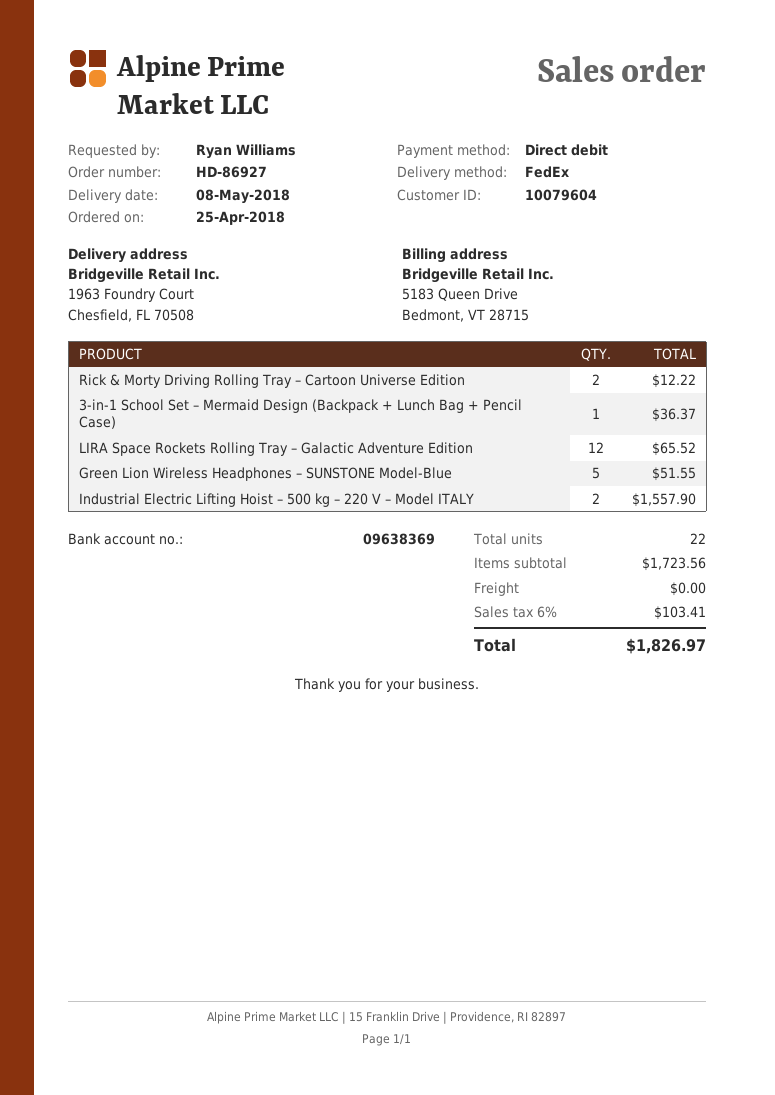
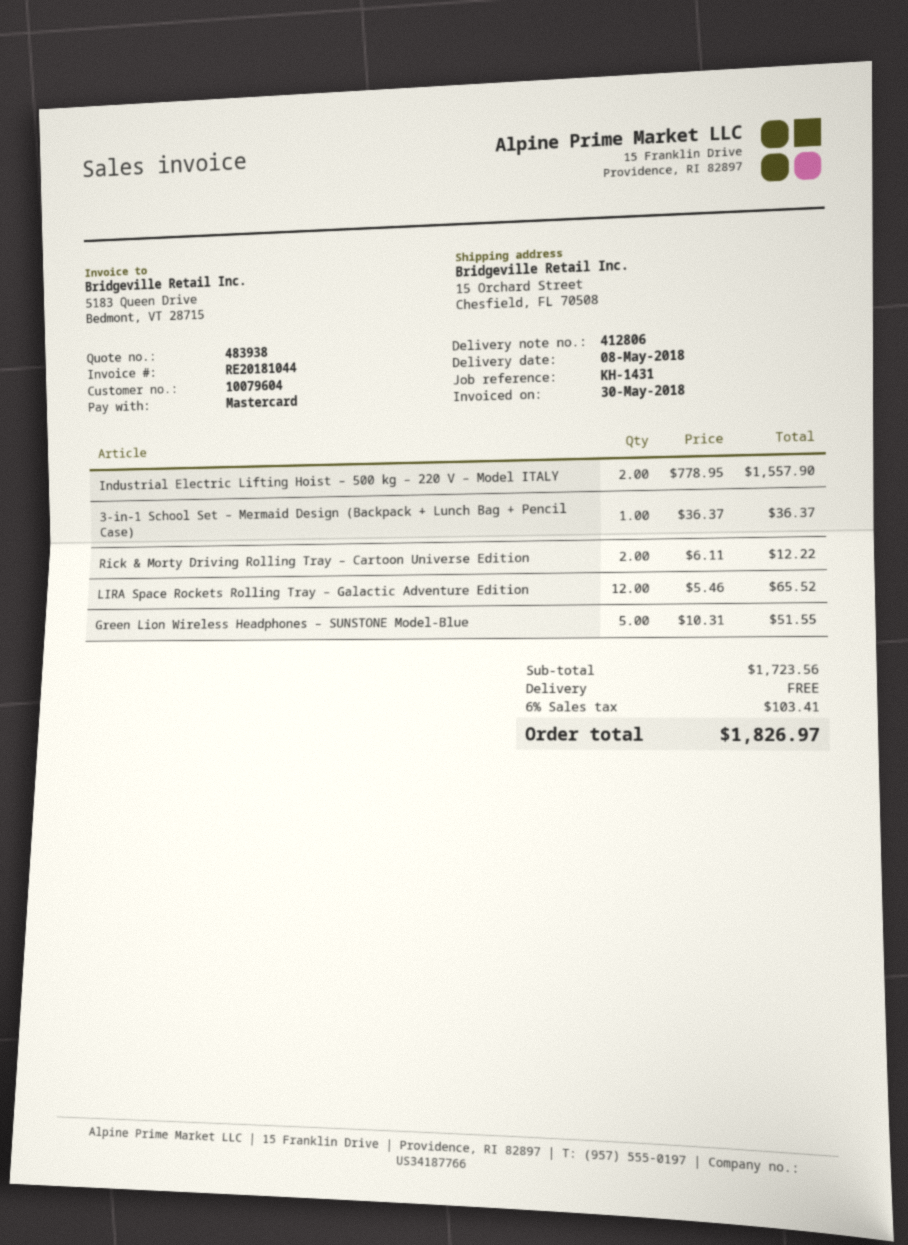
payment method: direct debit -> Mastercard
ship to: 1963 Foundry Court, Chesfield, FL 70508 -> 15 Orchard Street, Chesfield, FL 70508

